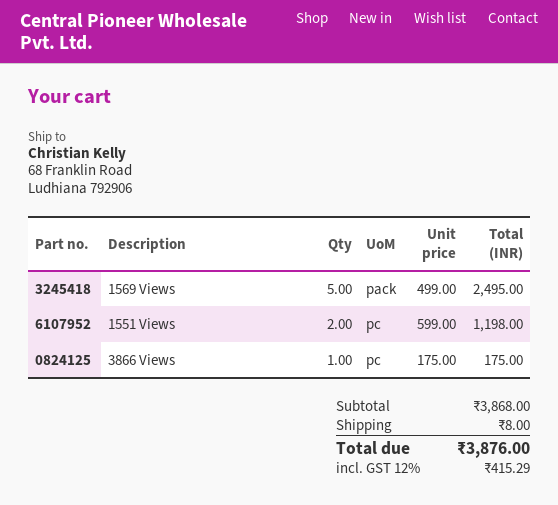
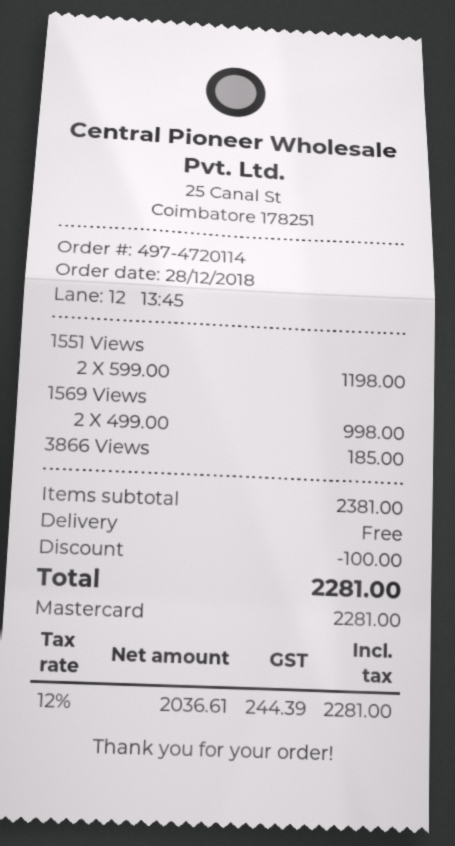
1569 Views: 5 x 499.00 = 2495.00 -> 2 x 499.00 = 998.00
3866 Views: 1 x 175.00 = 175.00 -> 1 x 185.00 = 185.00
subtotal: 3868.00 -> 2381.00
discount: none -> 100.00
shipping: 8.00 -> 0.00
tax: 12% = 415.29 -> 12% = 244.39
total: 3876.00 -> 2281.00

